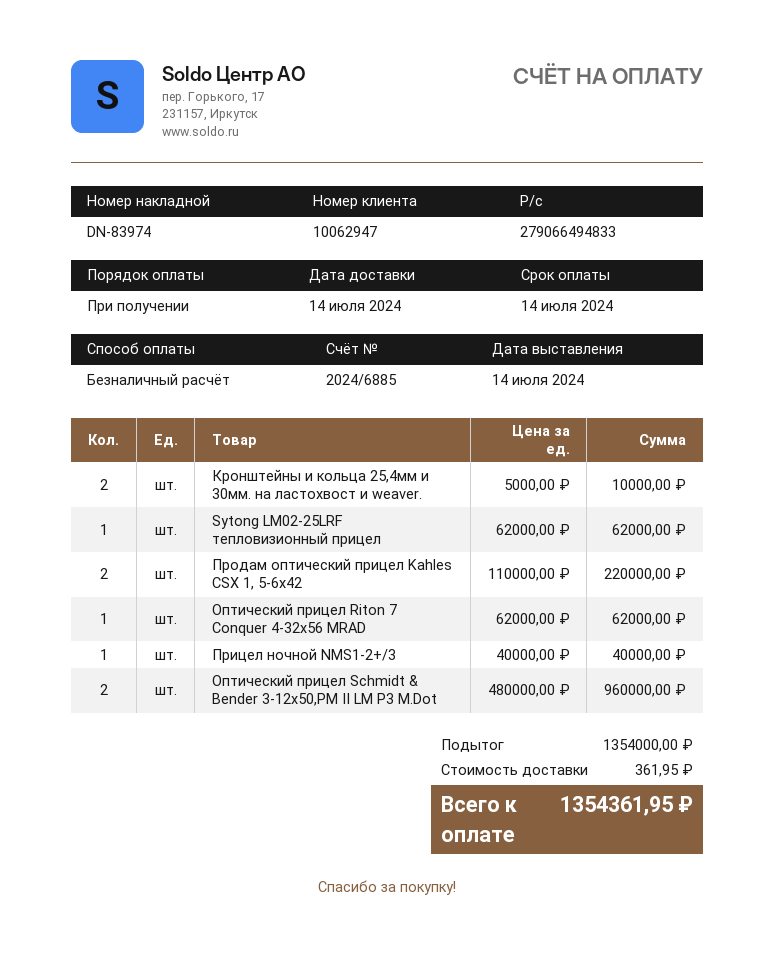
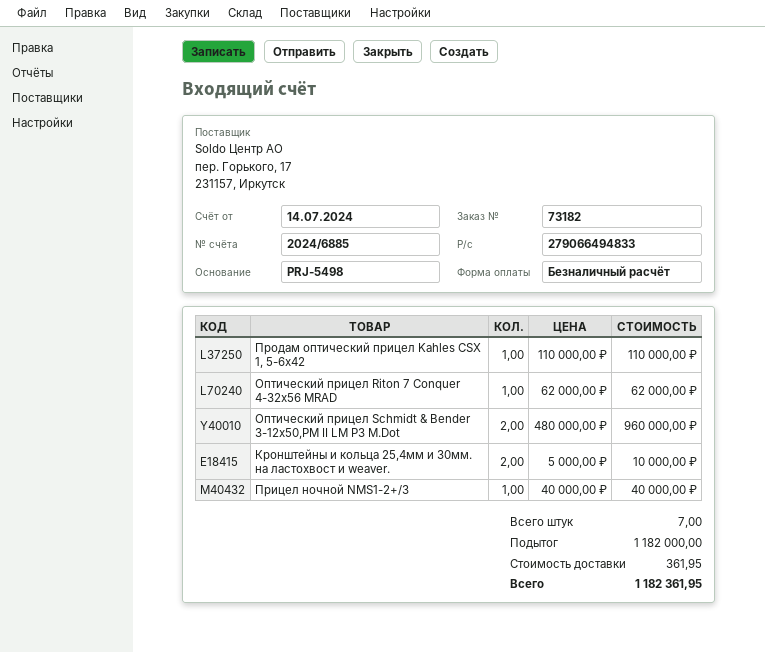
Sytong LM02-25LRF тепловизионный прицел: 1 x 62000.00 = 62000.00 -> none
Продам оптический прицел Kahles CSX 1, 5-6x42: 2 x 110000.00 = 220000.00 -> 1 x 110000.00 = 110000.00
subtotal: 1354000.00 -> 1182000.00
total: 1354361.95 -> 1182361.95

